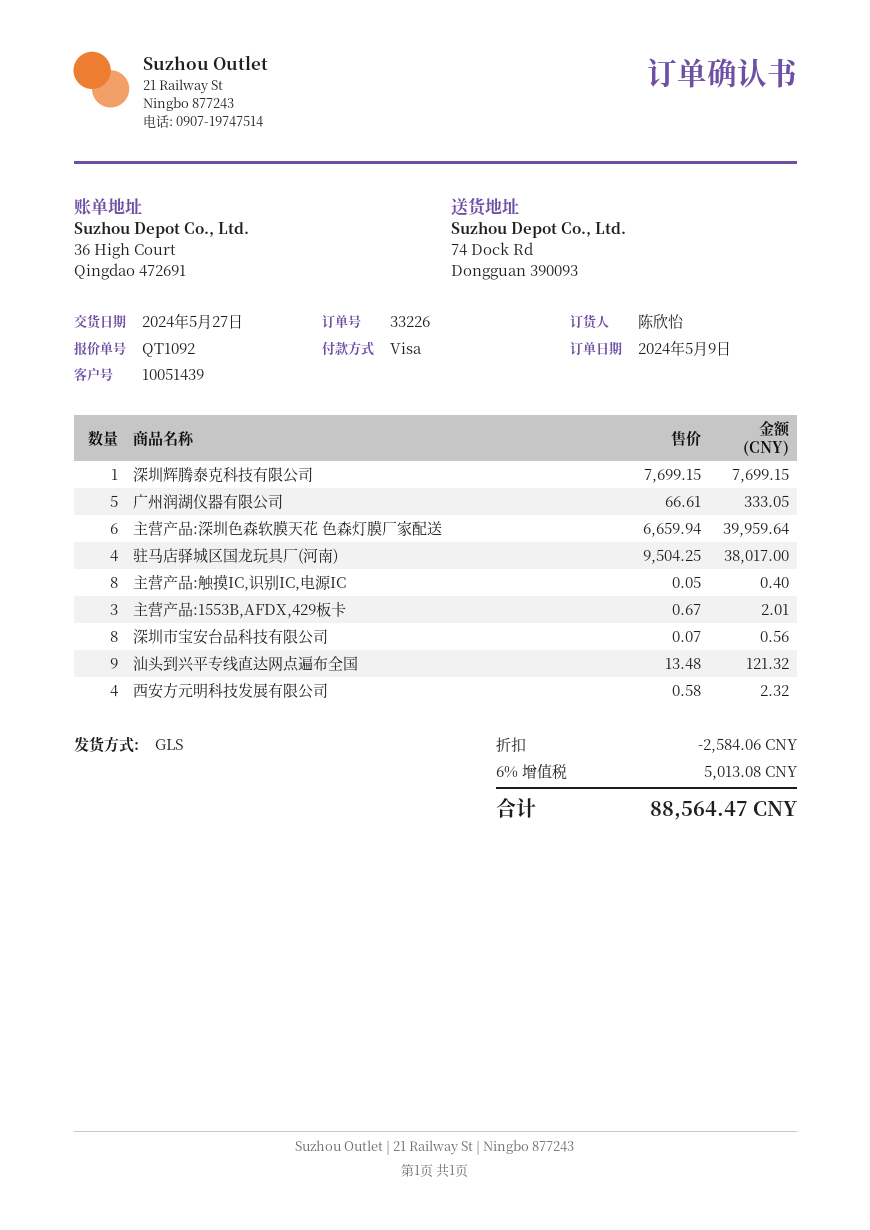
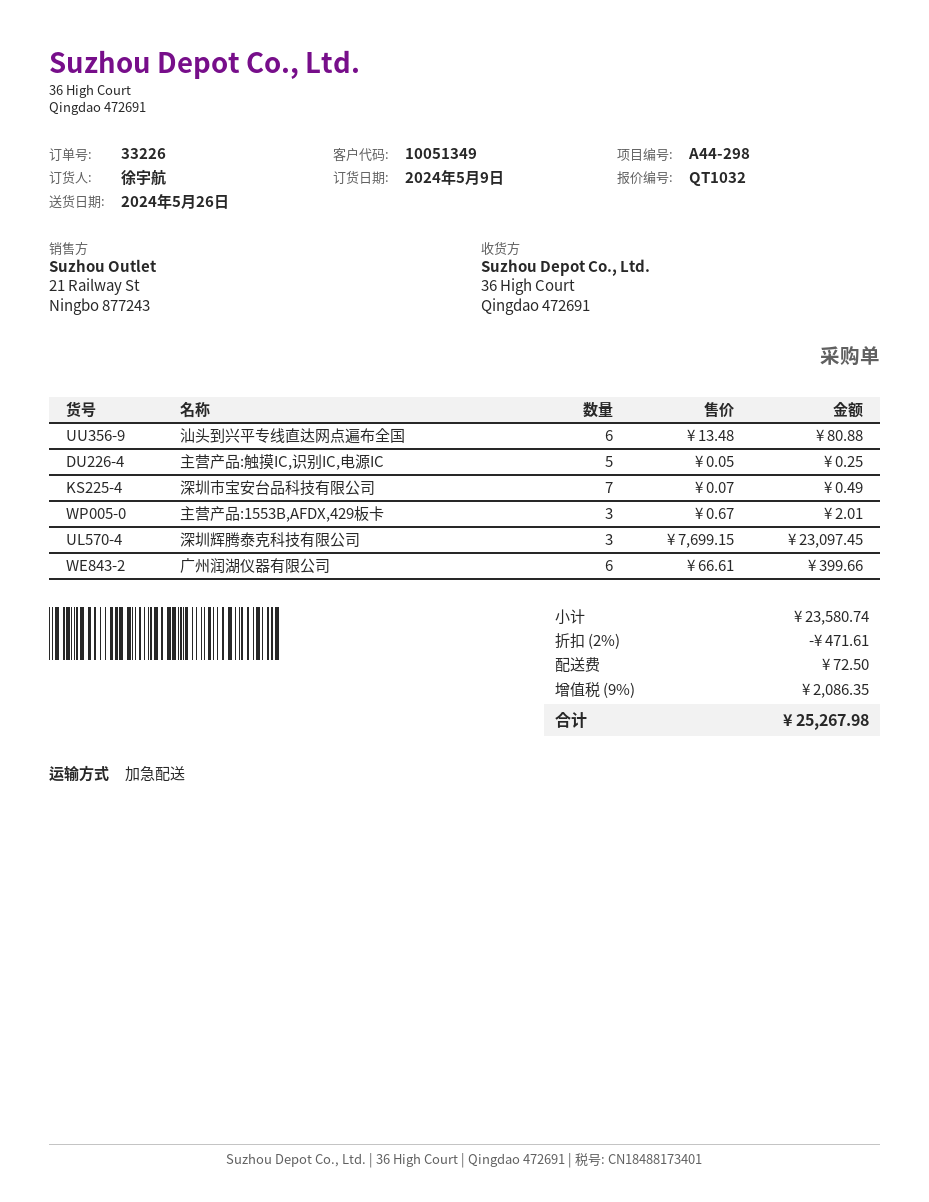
quote number: QT1092 -> QT1032
delivery date: 2024-05-27 -> 2024-05-26
customer number: 10051439 -> 10051349
ordered by: 陈欣怡 -> 徐宇航
shipping method: GLS -> express
ship to: 74 Dock Rd, Dongguan 390093 -> 36 High Court, Qingdao 472691
深圳辉腾泰克科技有限公司: 1 x 7699.15 = 7699.15 -> 3 x 7699.15 = 23097.45
广州润湖仪器有限公司: 5 x 66.61 = 333.05 -> 6 x 66.61 = 399.66
主营产品:深圳色森软膜天花 色森灯膜厂家配送: 6 x 6659.94 = 39959.64 -> none
驻马店驿城区国龙玩具厂(河南): 4 x 9504.25 = 38017.00 -> none
主营产品:触摸IC,识别IC,电源IC: 8 x 0.05 = 0.40 -> 5 x 0.05 = 0.25
深圳市宝安台品科技有限公司: 8 x 0.07 = 0.56 -> 7 x 0.07 = 0.49
汕头到兴平专线直达网点遍布全国: 9 x 13.48 = 121.32 -> 6 x 13.48 = 80.88
西安方元明科技发展有限公司: 4 x 0.58 = 2.32 -> none
discount: 2584.06 -> 471.61
shipping: none -> 72.50
tax: 6% = 5013.08 -> 9% = 2086.35
total: 88564.47 -> 25267.98

